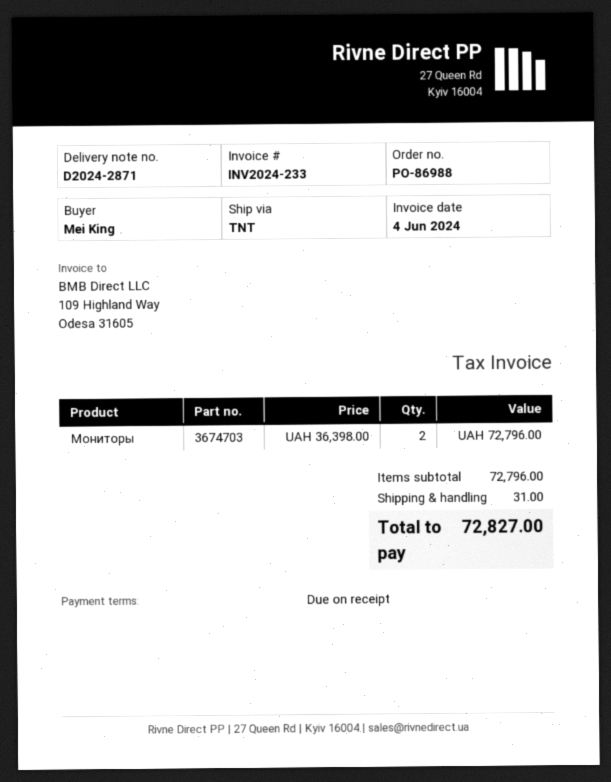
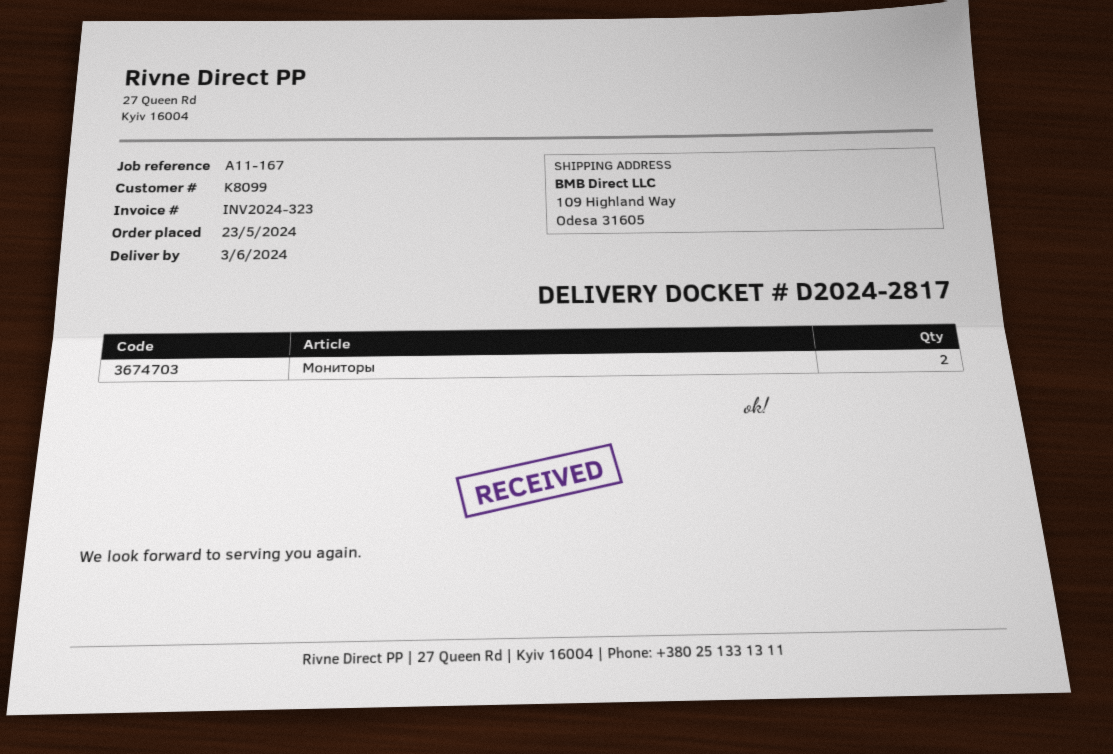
delivery note number: D2024-2871 -> D2024-2817
invoice number: INV2024-233 -> INV2024-323

